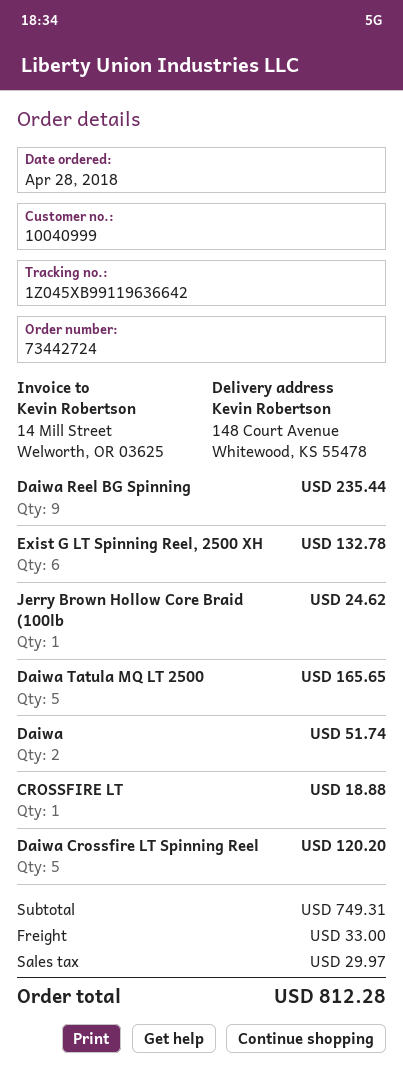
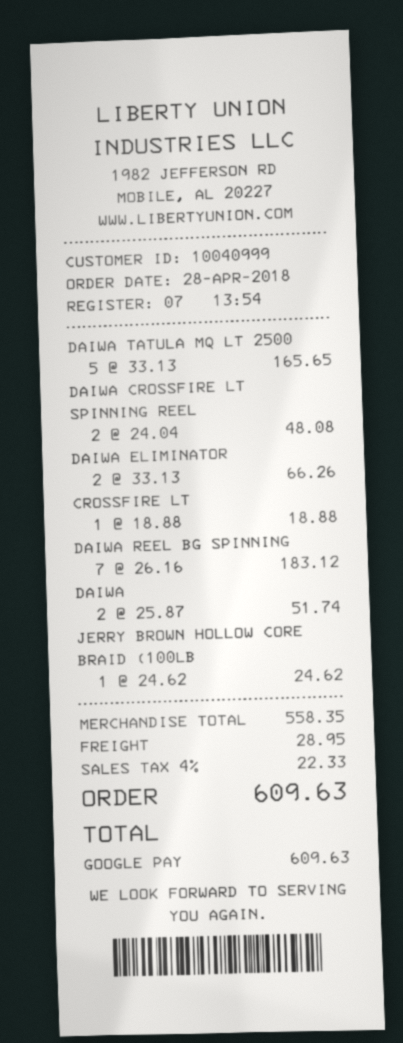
Daiwa Reel BG Spinning: 9 for 235.44 -> 7 for 183.12
Exist G LT Spinning Reel, 2500 XH: 6 for 132.78 -> none
Daiwa Crossfire LT Spinning Reel: 5 for 120.20 -> 2 for 48.08
DAIWA ELIMINATOR: none -> 2 for 66.26
subtotal: 749.31 -> 558.35
shipping: 33.00 -> 28.95
tax: 29.97 -> 22.33
total: 812.28 -> 609.63

